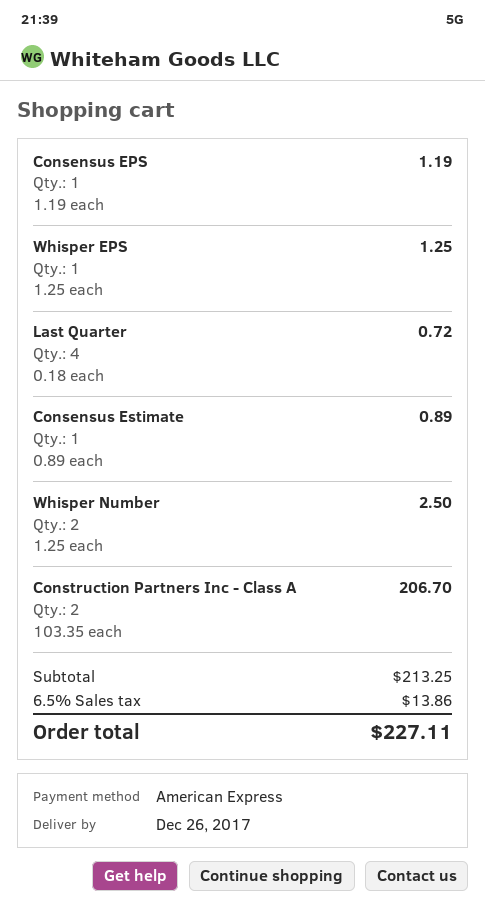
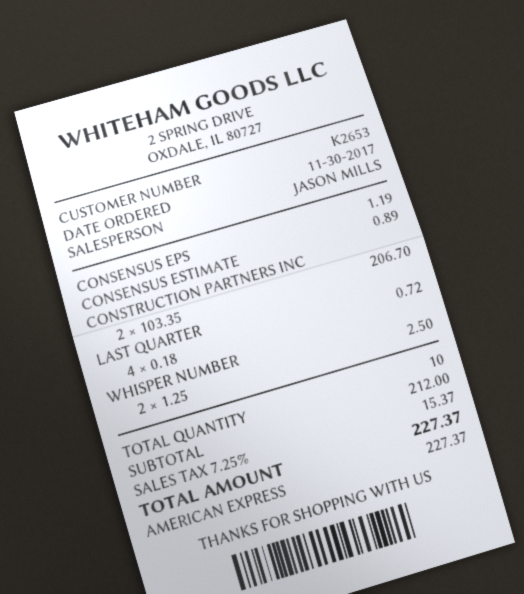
Whisper EPS: 1 x 1.25 = 1.25 -> none
subtotal: 213.25 -> 212.00
tax: 6.5% = 13.86 -> 7.25% = 15.37
total: 227.11 -> 227.37

